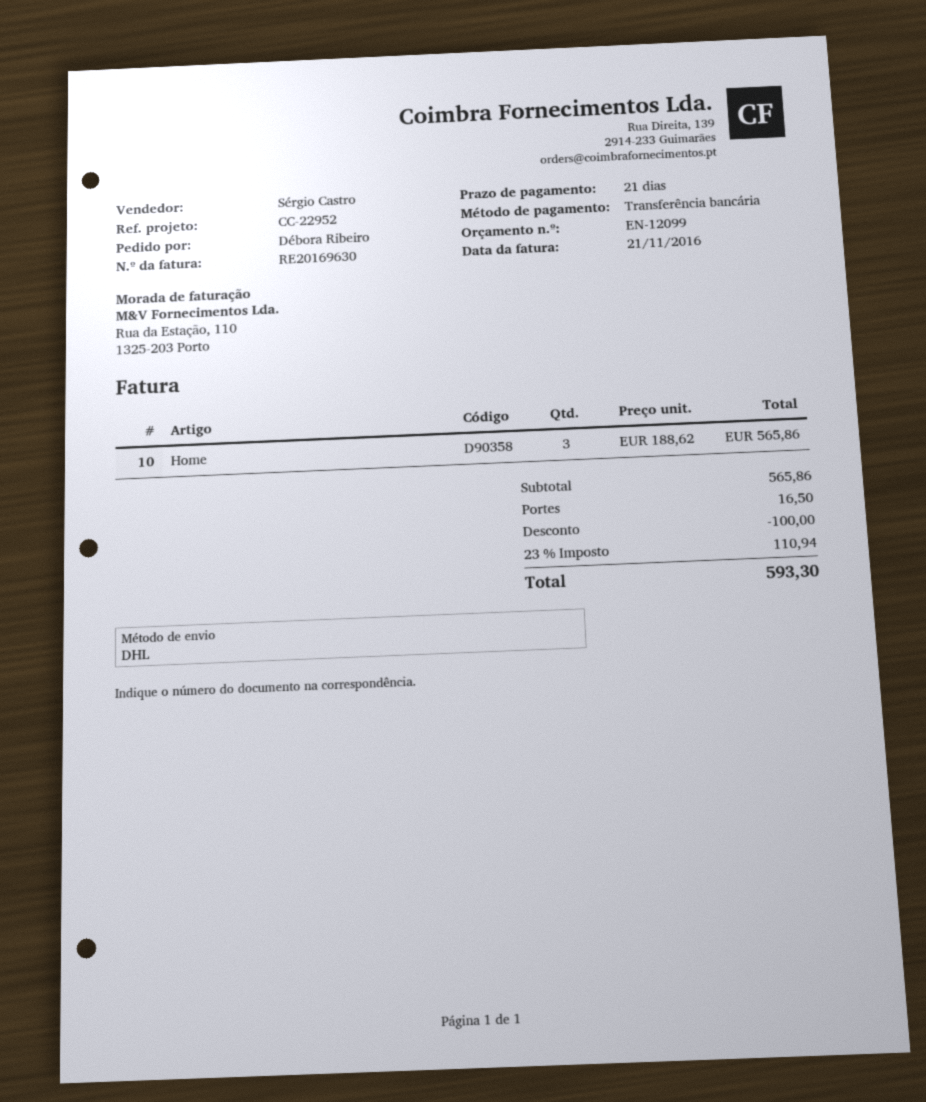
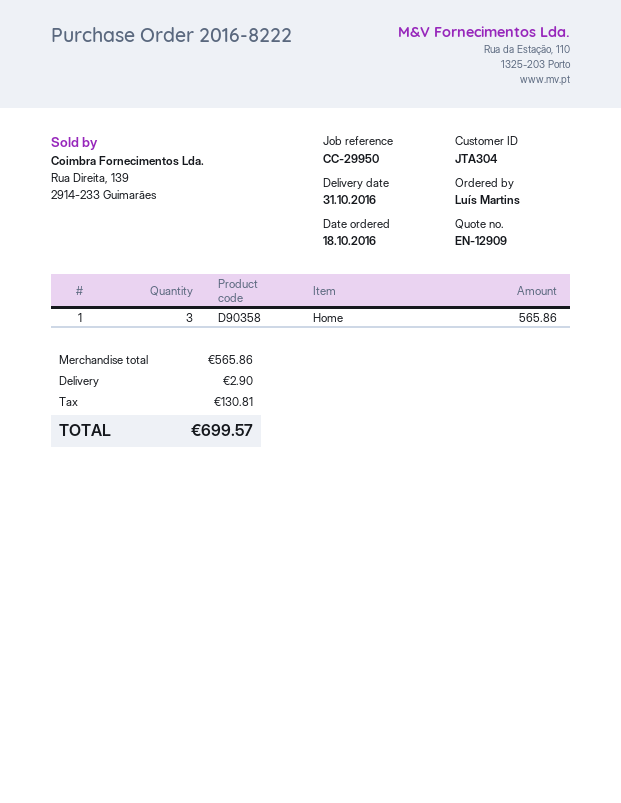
quote number: EN-12099 -> EN-12909
reference: CC-22952 -> CC-29950
ordered by: Débora Ribeiro -> Luís Martins
discount: 100.00 -> none
shipping: 16.50 -> 2.90
tax: 110.94 -> 130.81
total: 593.30 -> 699.57

